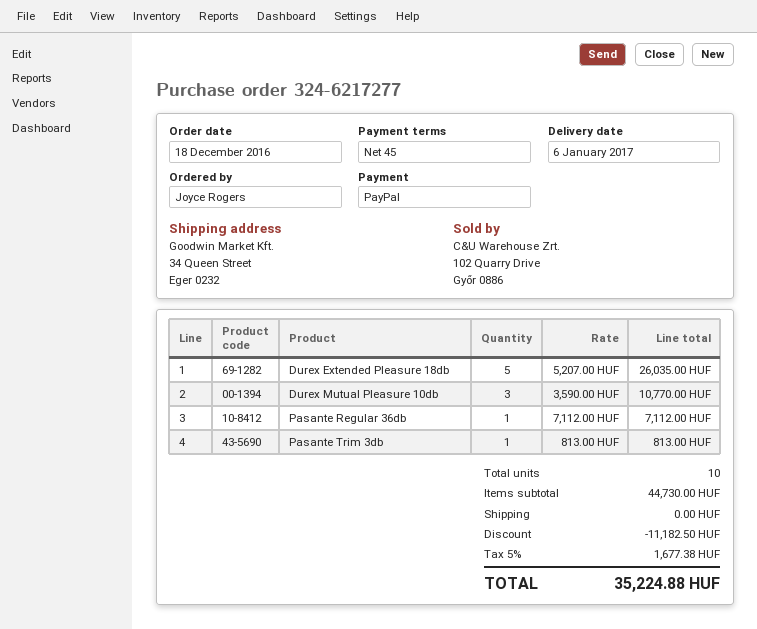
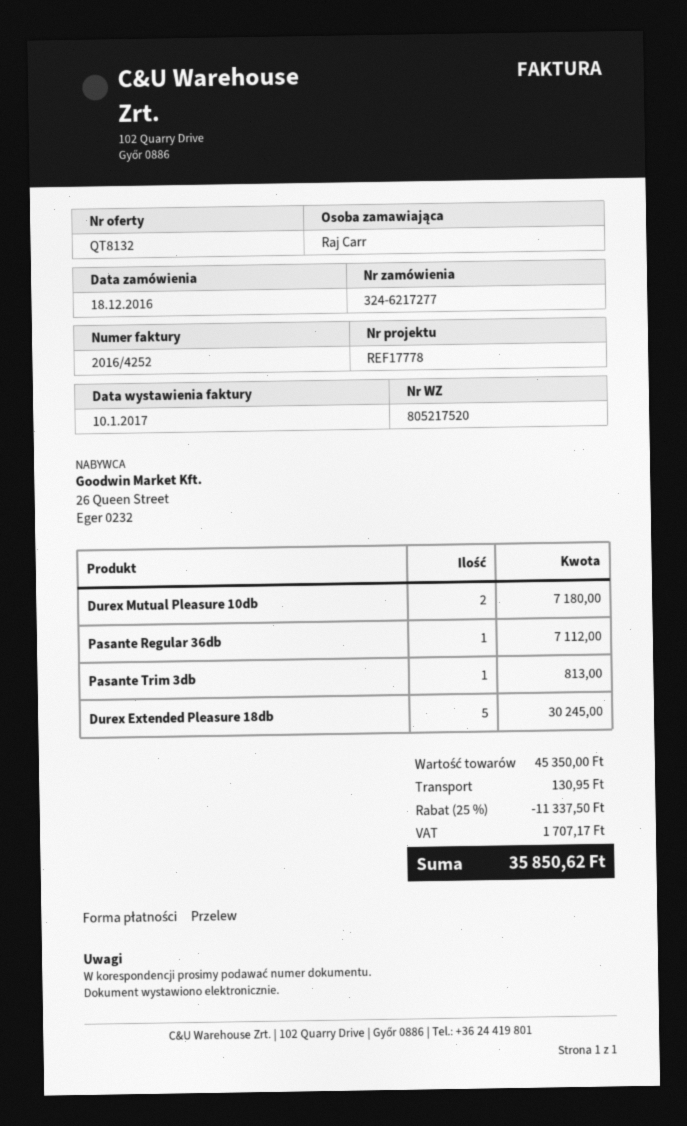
ordered by: Joyce Rogers -> Raj Carr
payment method: PayPal -> bank transfer
Durex Extended Pleasure 18db: 5 for 26035.00 -> 5 for 30245.00
Durex Mutual Pleasure 10db: 3 for 10770.00 -> 2 for 7180.00
subtotal: 44730.00 -> 45350.00
discount: 11182.50 -> 11337.50
shipping: 0.00 -> 130.95
tax: 1677.38 -> 1707.17
total: 35224.88 -> 35850.62

